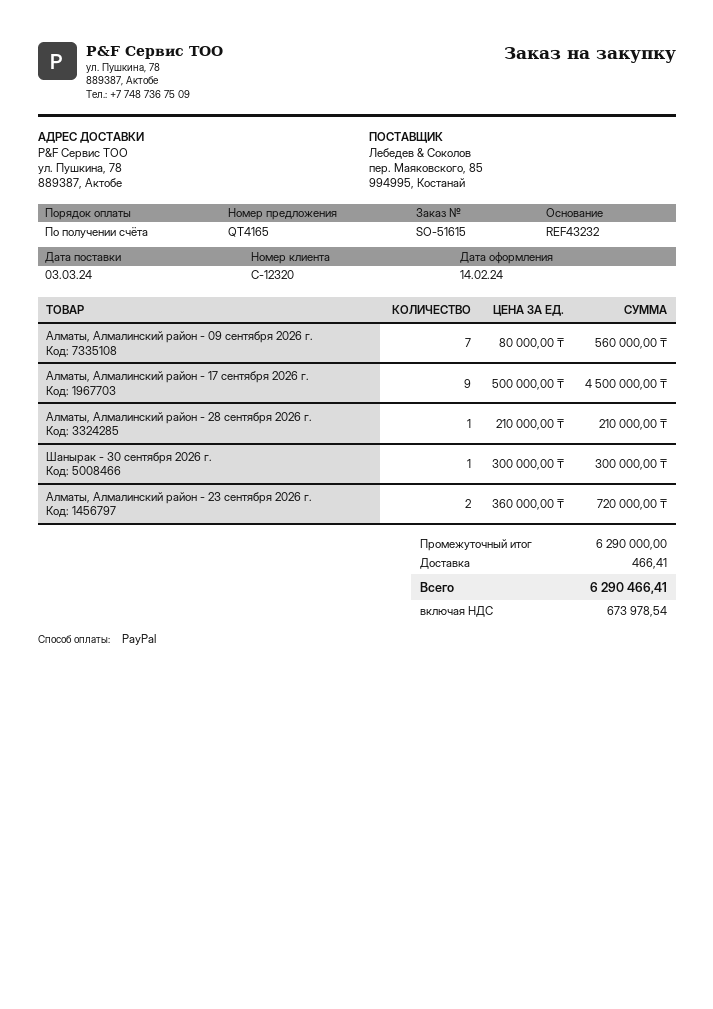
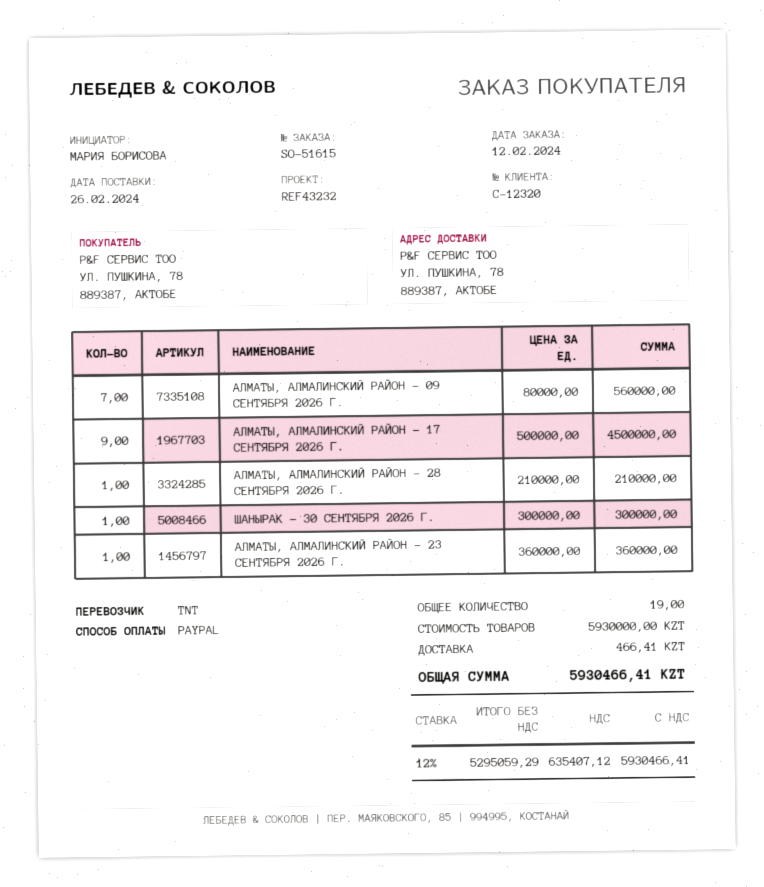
order date: 2024-02-14 -> 2024-02-12
delivery date: 2024-03-03 -> 2024-02-26
Алматы, Алмалинский район - 23 сентября 2026 г.: 2 x 360000.00 = 720000.00 -> 1 x 360000.00 = 360000.00
subtotal: 6290000.00 -> 5930000.00
tax: 673978.54 -> 635407.12
total: 6290466.41 -> 5930466.41

